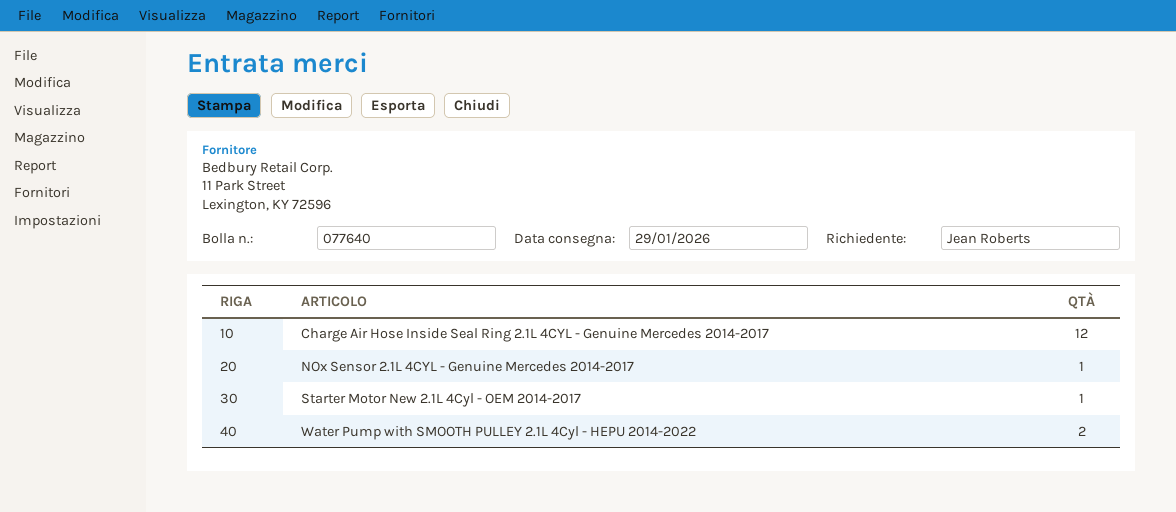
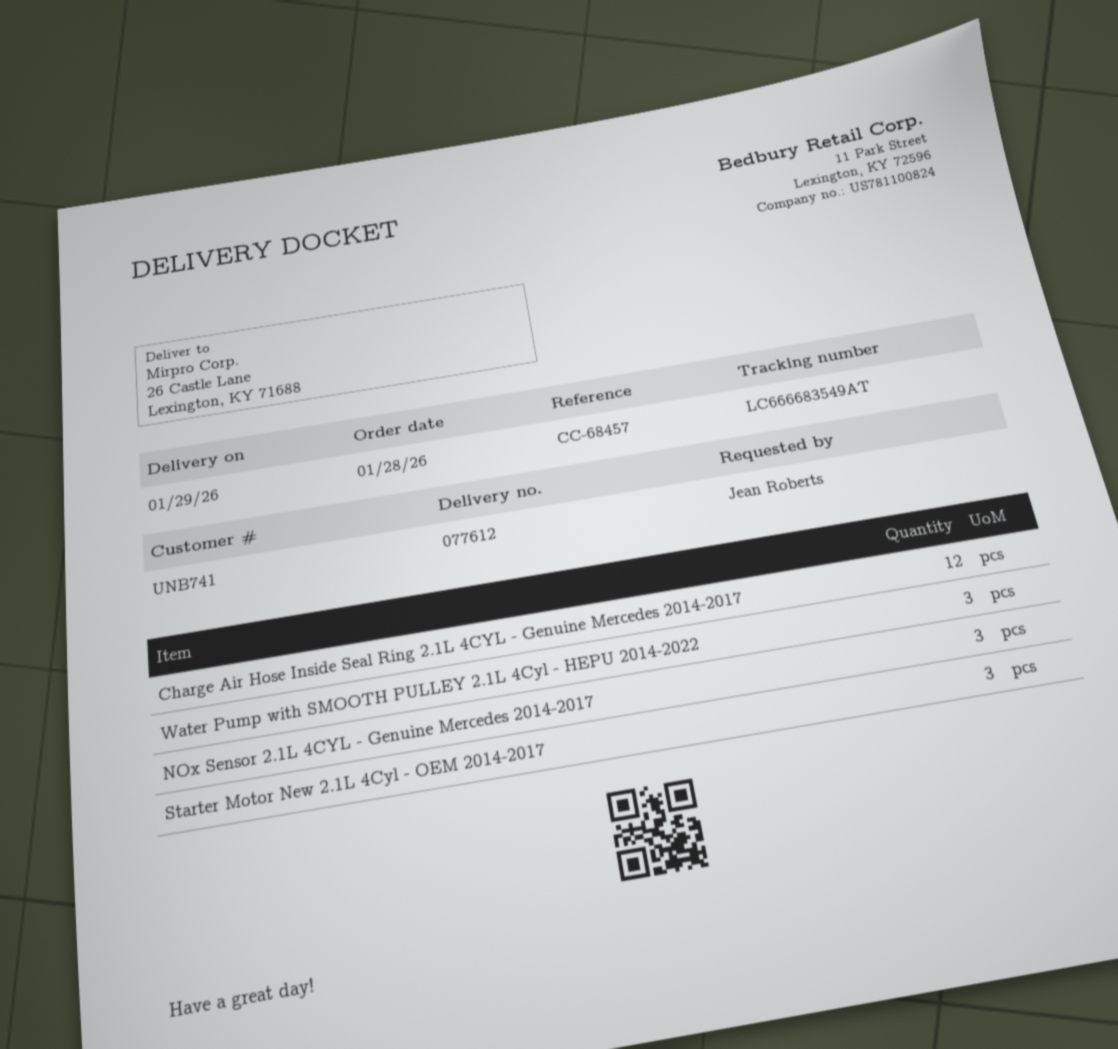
delivery note number: 077640 -> 077612
NOx Sensor 2.1L 4CYL - Genuine Mercedes 2014-2017: 1 -> 3
Starter Motor New 2.1L 4Cyl - OEM 2014-2017: 1 -> 3
Water Pump with SMOOTH PULLEY 2.1L 4Cyl - HEPU 2014-2022: 2 -> 3

